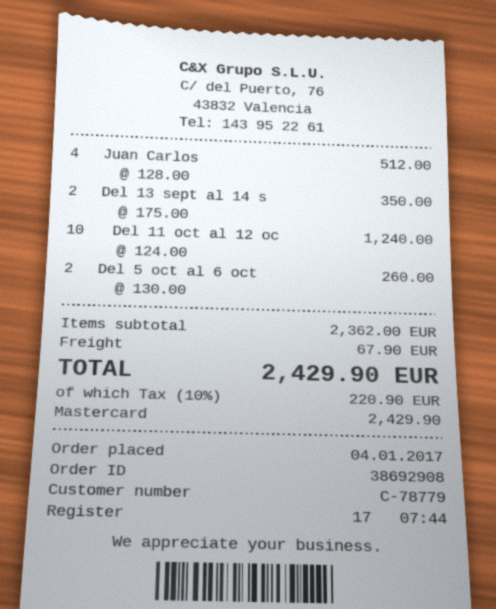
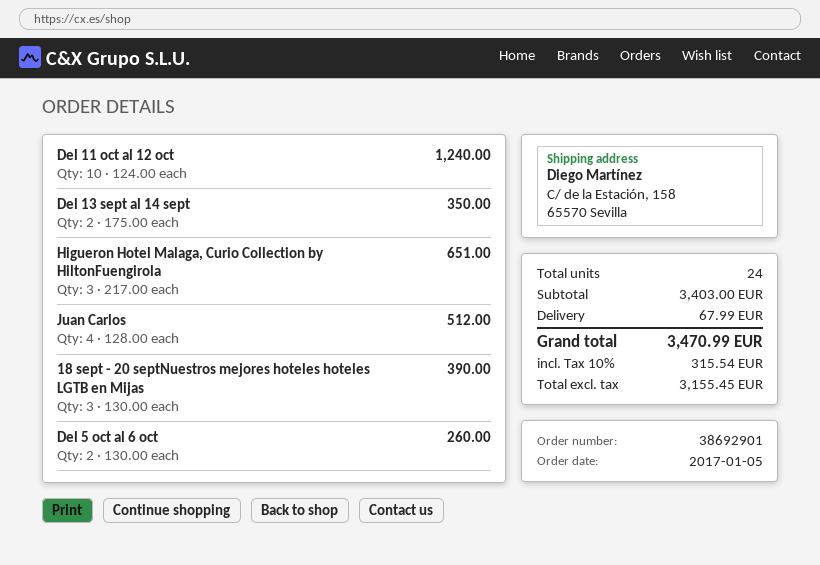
order number: 38692908 -> 38692901
order date: 2017-01-04 -> 2017-01-05
Higueron Hotel Malaga, Curio Collection by HiltonFuengirola: none -> 3 x 217.00 = 651.00
18 sept - 20 septNuestros mejores hoteles hoteles LGTB en Mijas: none -> 3 x 130.00 = 390.00
subtotal: 2362.00 -> 3403.00
shipping: 67.90 -> 67.99
tax: 10% = 220.90 -> 10% = 315.54
total: 2429.90 -> 3470.99

